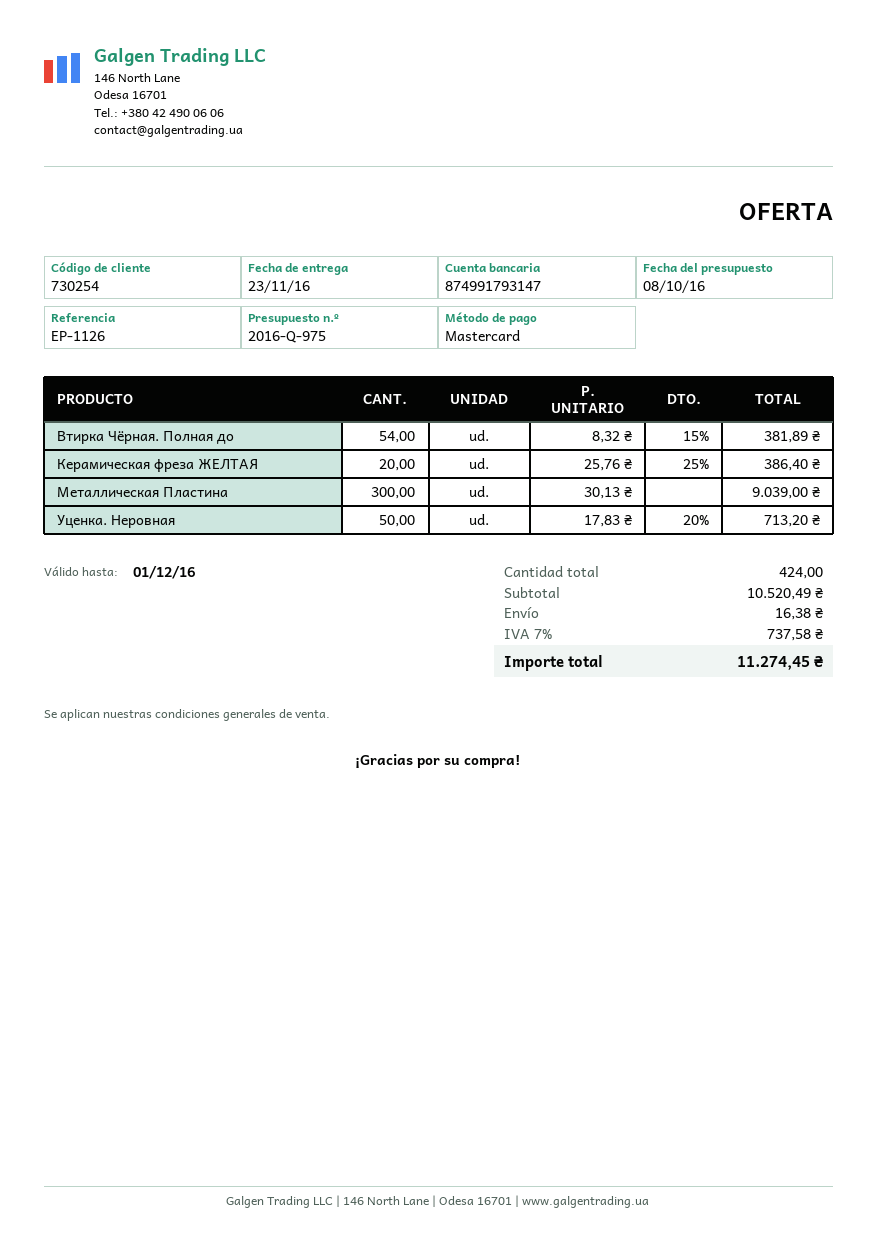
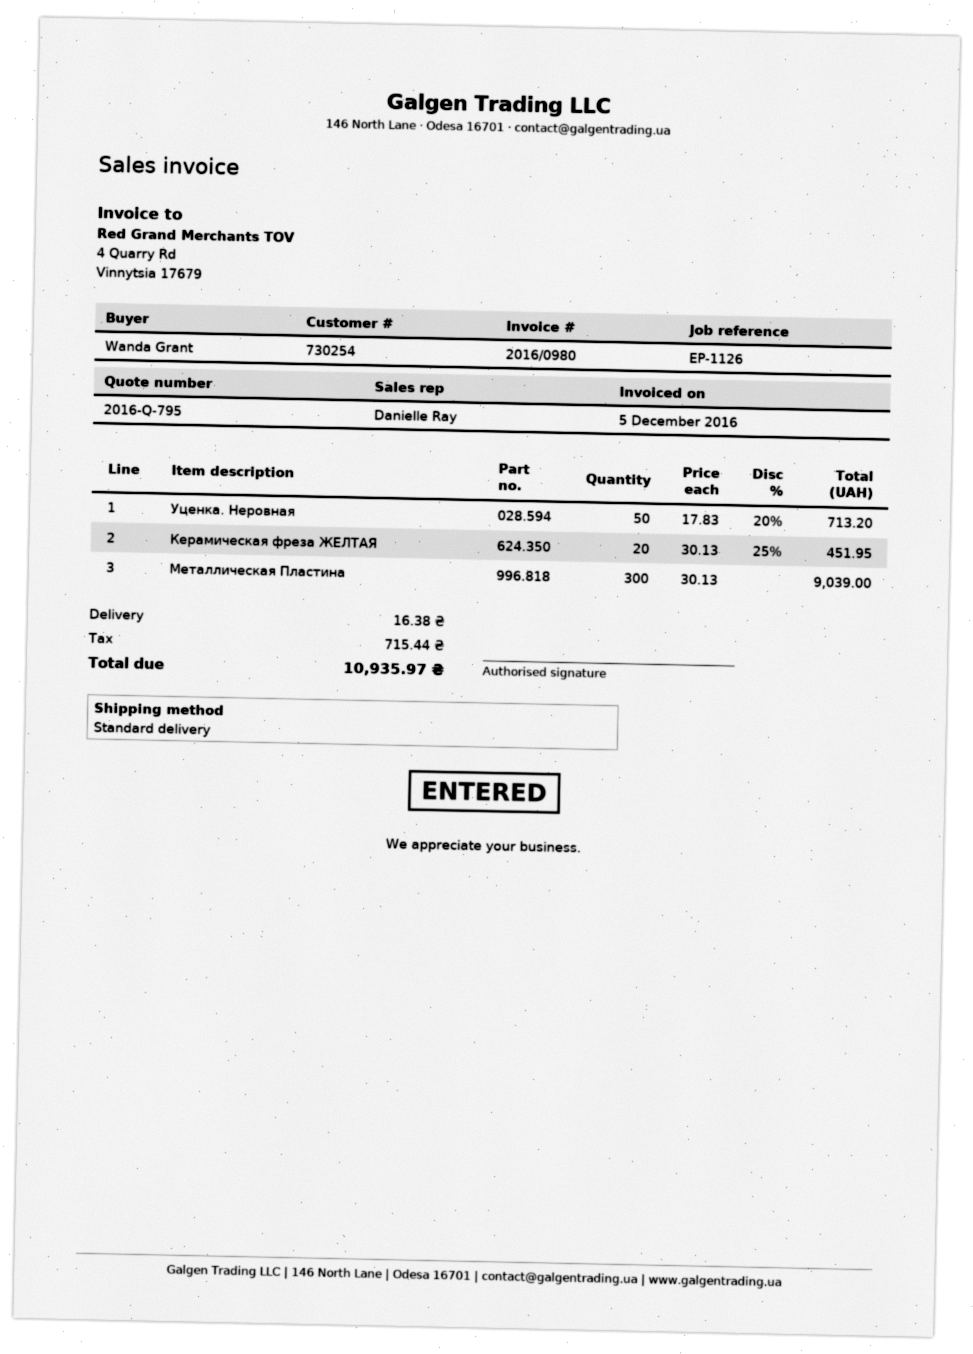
quote number: 2016-Q-975 -> 2016-Q-795
Втирка Чёрная. Полная до: 54 x 8.32 - 15% = 381.89 -> none
Керамическая фреза ЖЕЛТАЯ: 20 x 25.76 - 25% = 386.40 -> 20 x 30.13 - 25% = 451.95
tax: 737.58 -> 715.44
total: 11274.45 -> 10935.97

